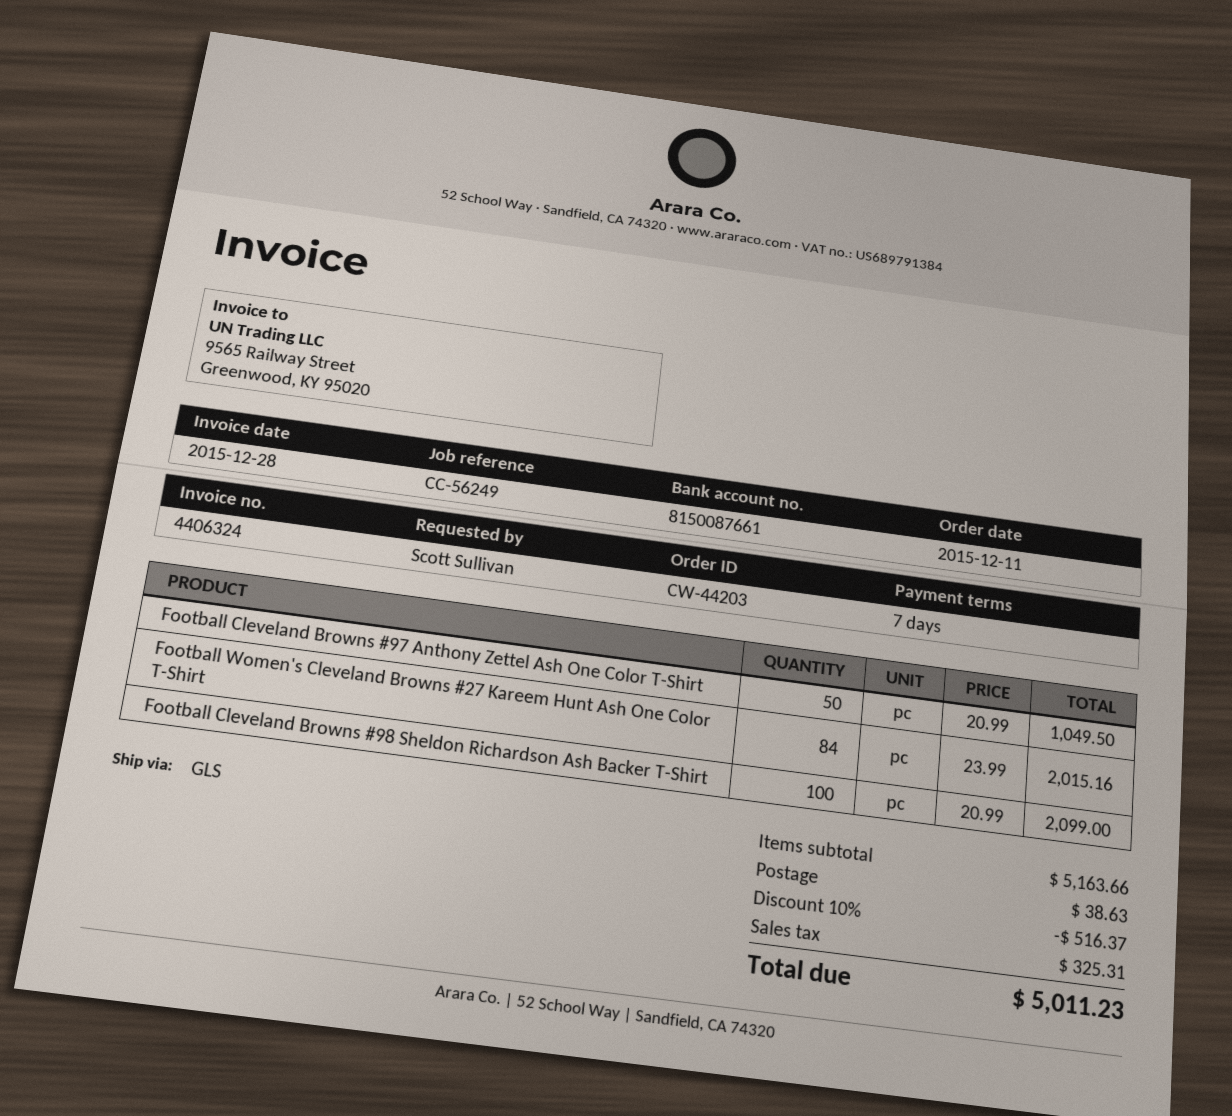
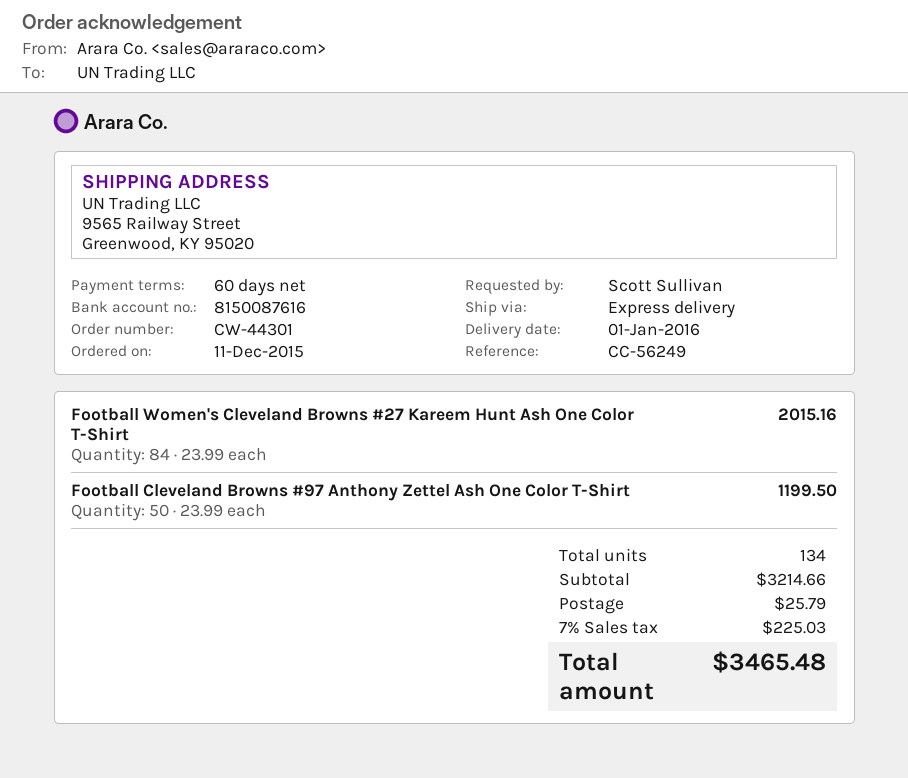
order number: CW-44203 -> CW-44301
payment terms: 7 days -> 60 days
bank account: 8150087661 -> 8150087616
shipping method: GLS -> express
Football Cleveland Browns #97 Anthony Zettel Ash One Color T-Shirt: 50 x 20.99 = 1049.50 -> 50 x 23.99 = 1199.50
Football Cleveland Browns #98 Sheldon Richardson Ash Backer T-Shirt: 100 x 20.99 = 2099.00 -> none
subtotal: 5163.66 -> 3214.66
discount: 10% = 516.37 -> none
shipping: 38.63 -> 25.79
tax: 325.31 -> 225.03
total: 5011.23 -> 3465.48

